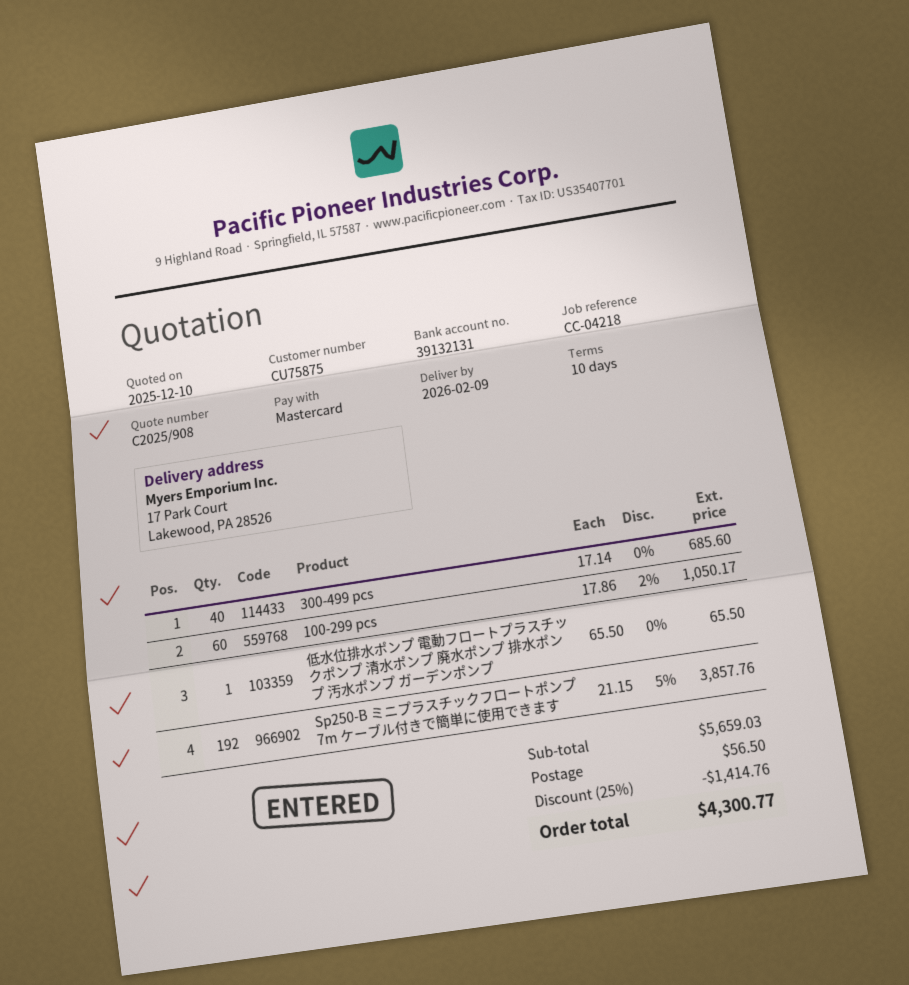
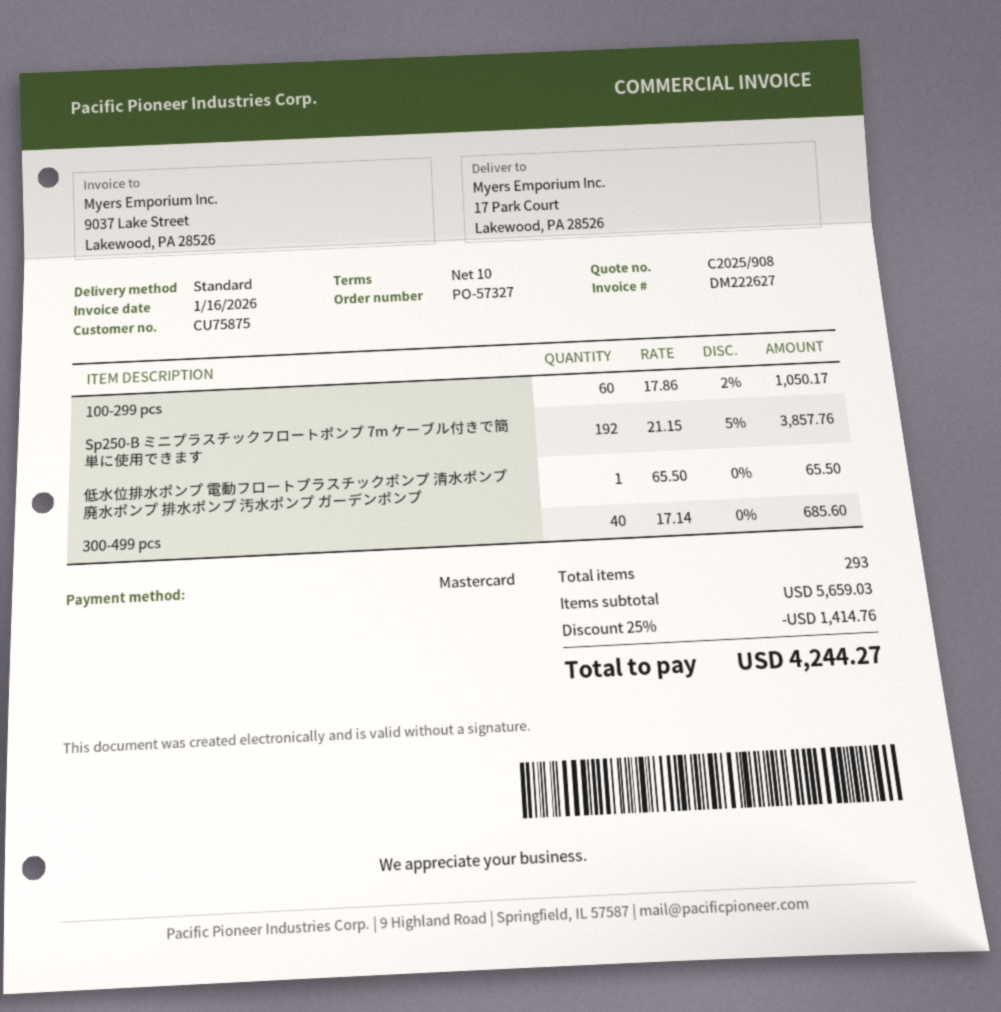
shipping: 56.50 -> none
total: 4300.77 -> 4244.27

